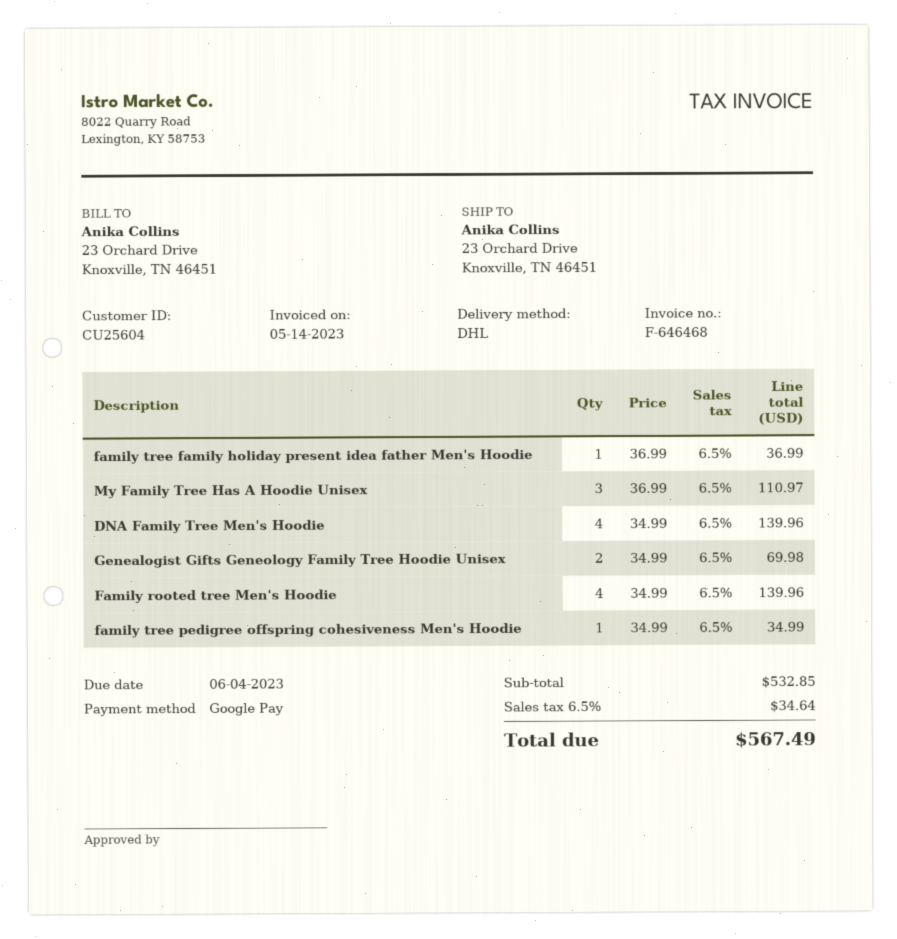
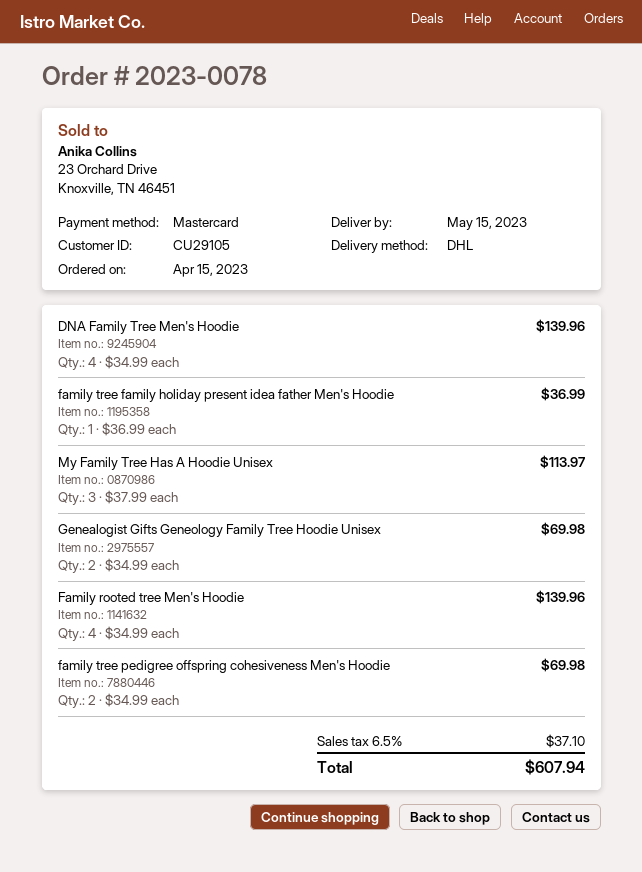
customer number: CU25604 -> CU29105
payment method: Google Pay -> Mastercard
My Family Tree Has A Hoodie Unisex: 3 x 36.99 = 110.97 -> 3 x 37.99 = 113.97
family tree pedigree offspring cohesiveness Men's Hoodie: 1 x 34.99 = 34.99 -> 2 x 34.99 = 69.98
tax: 6.5% = 34.64 -> 6.5% = 37.10
total: 567.49 -> 607.94

